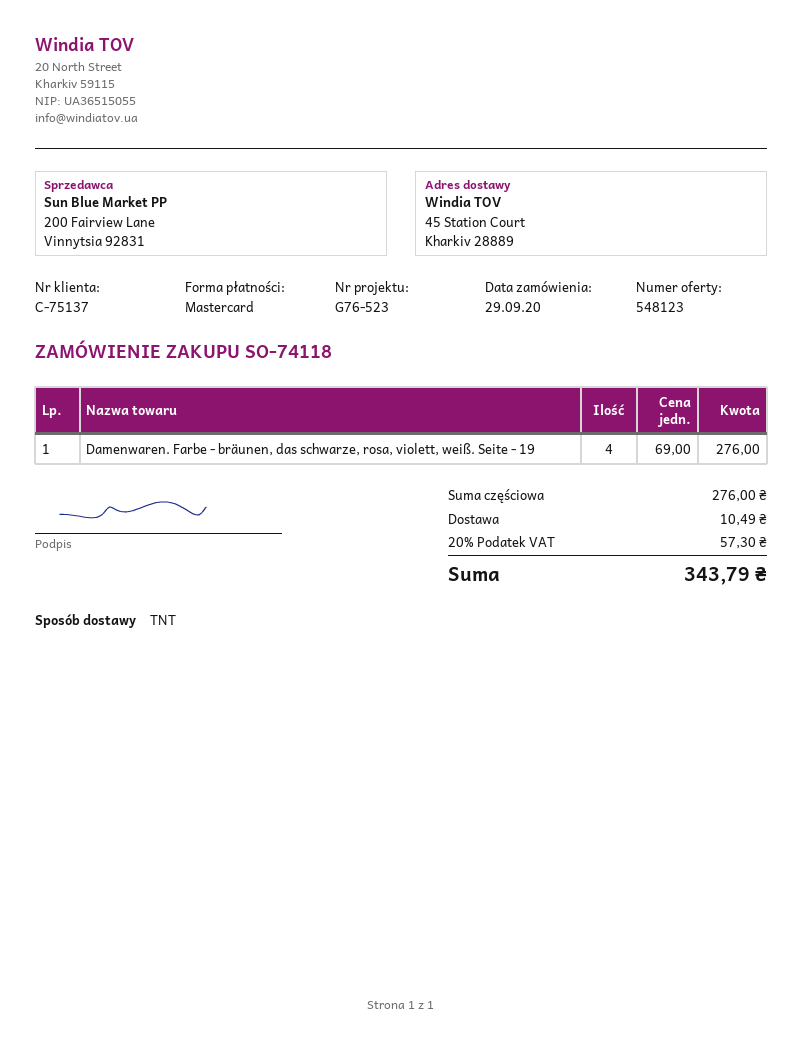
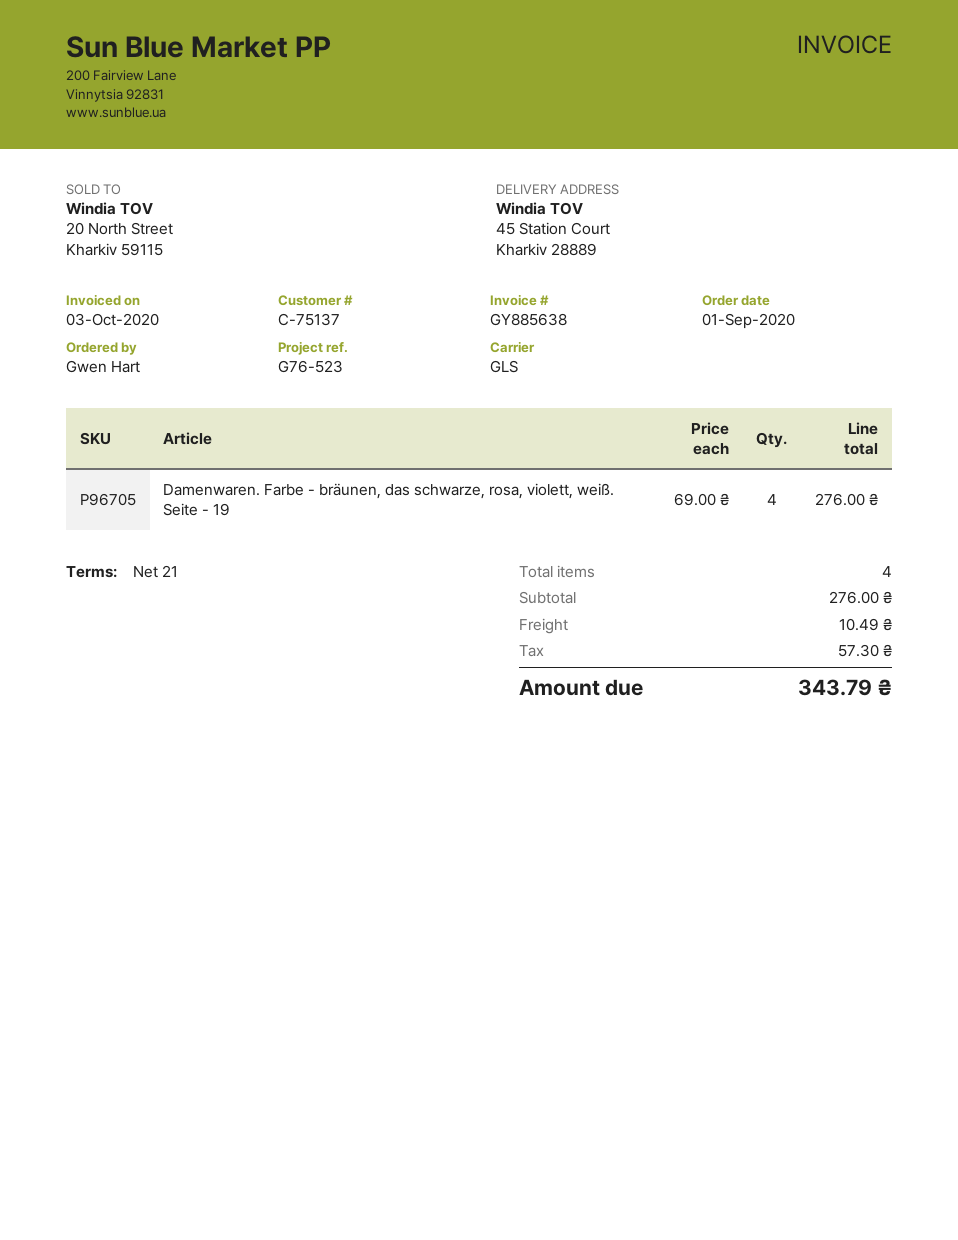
order date: 2020-09-29 -> 2020-09-01
shipping method: TNT -> GLS

